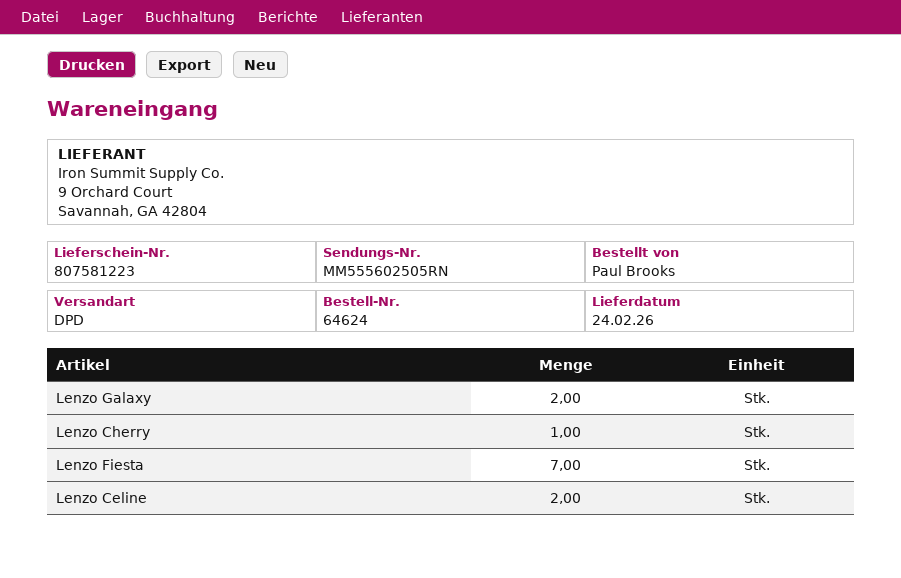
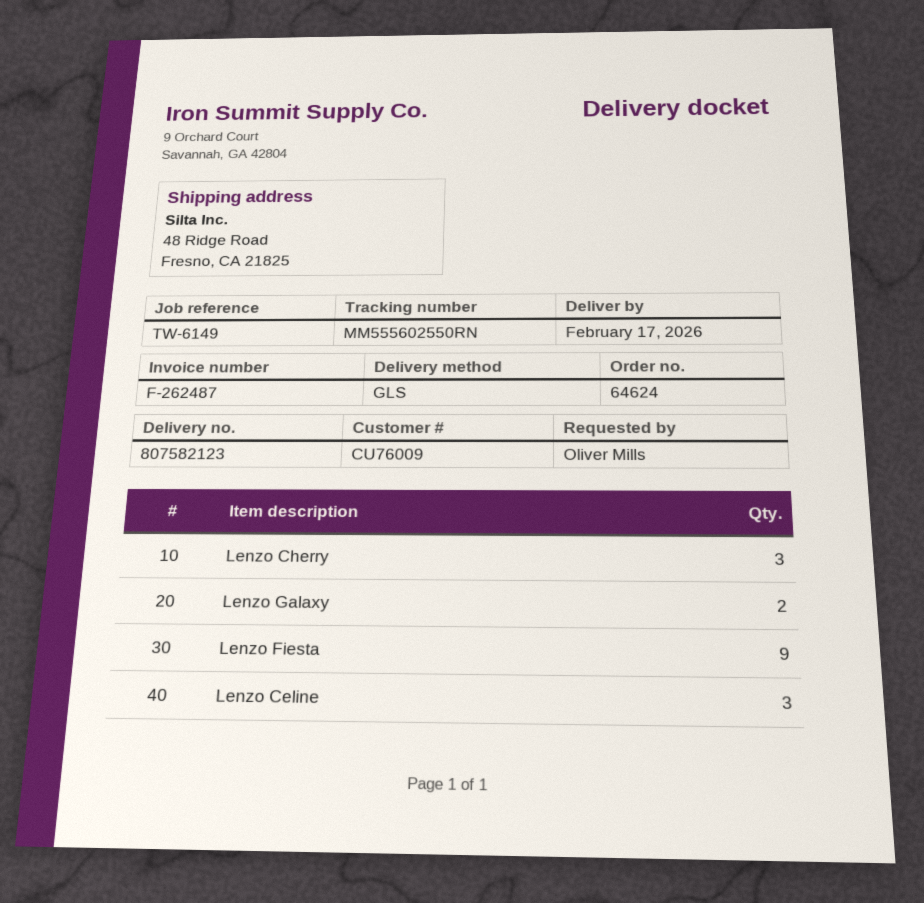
delivery note number: 807581223 -> 807582123
delivery date: 2026-02-24 -> 2026-02-17
ordered by: Paul Brooks -> Oliver Mills
shipping method: DPD -> GLS
tracking number: MM555602505RN -> MM555602550RN
Lenzo Cherry: 1 -> 3
Lenzo Fiesta: 7 -> 9
Lenzo Celine: 2 -> 3

